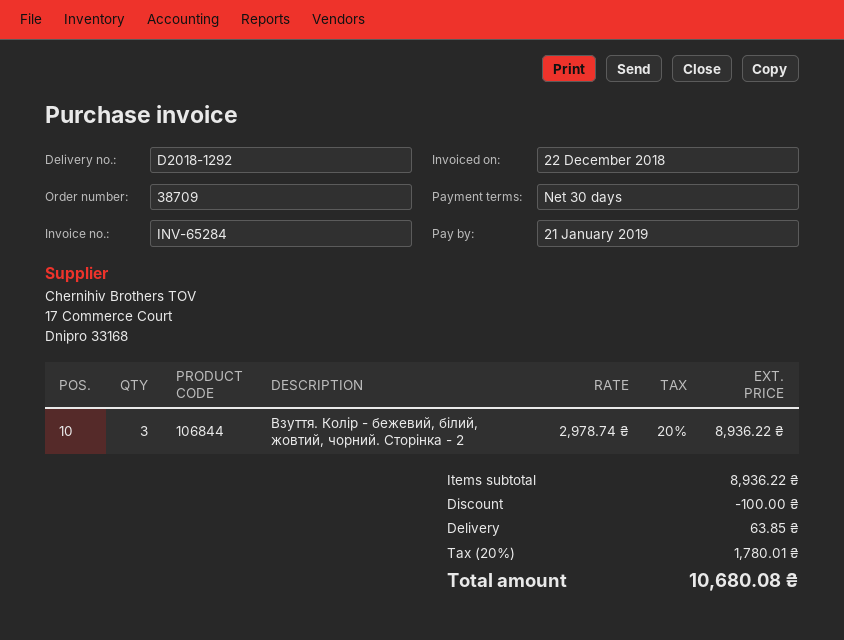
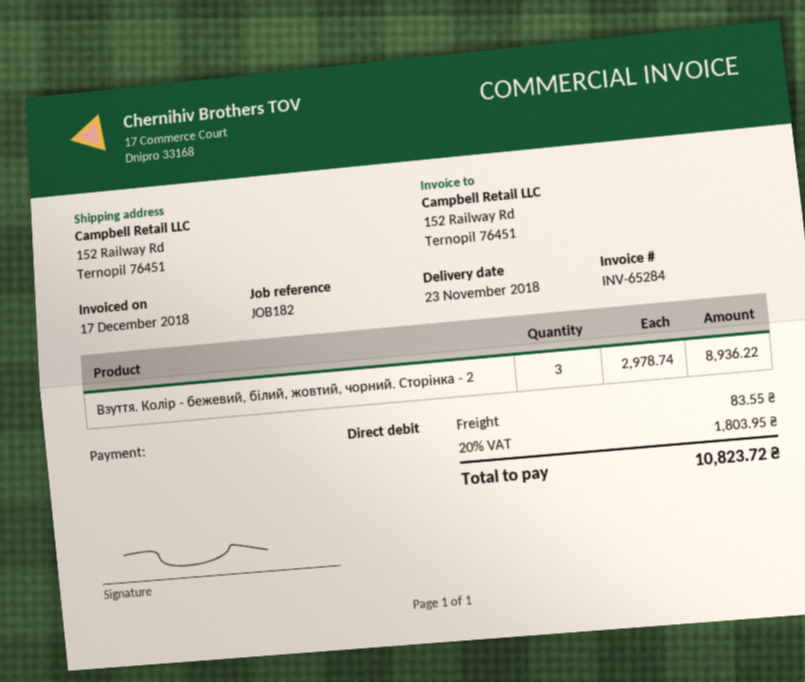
invoice date: 2018-12-22 -> 2018-12-17
discount: 100.00 -> none
shipping: 63.85 -> 83.55
tax: 20% = 1780.01 -> 20% = 1803.95
total: 10680.08 -> 10823.72

